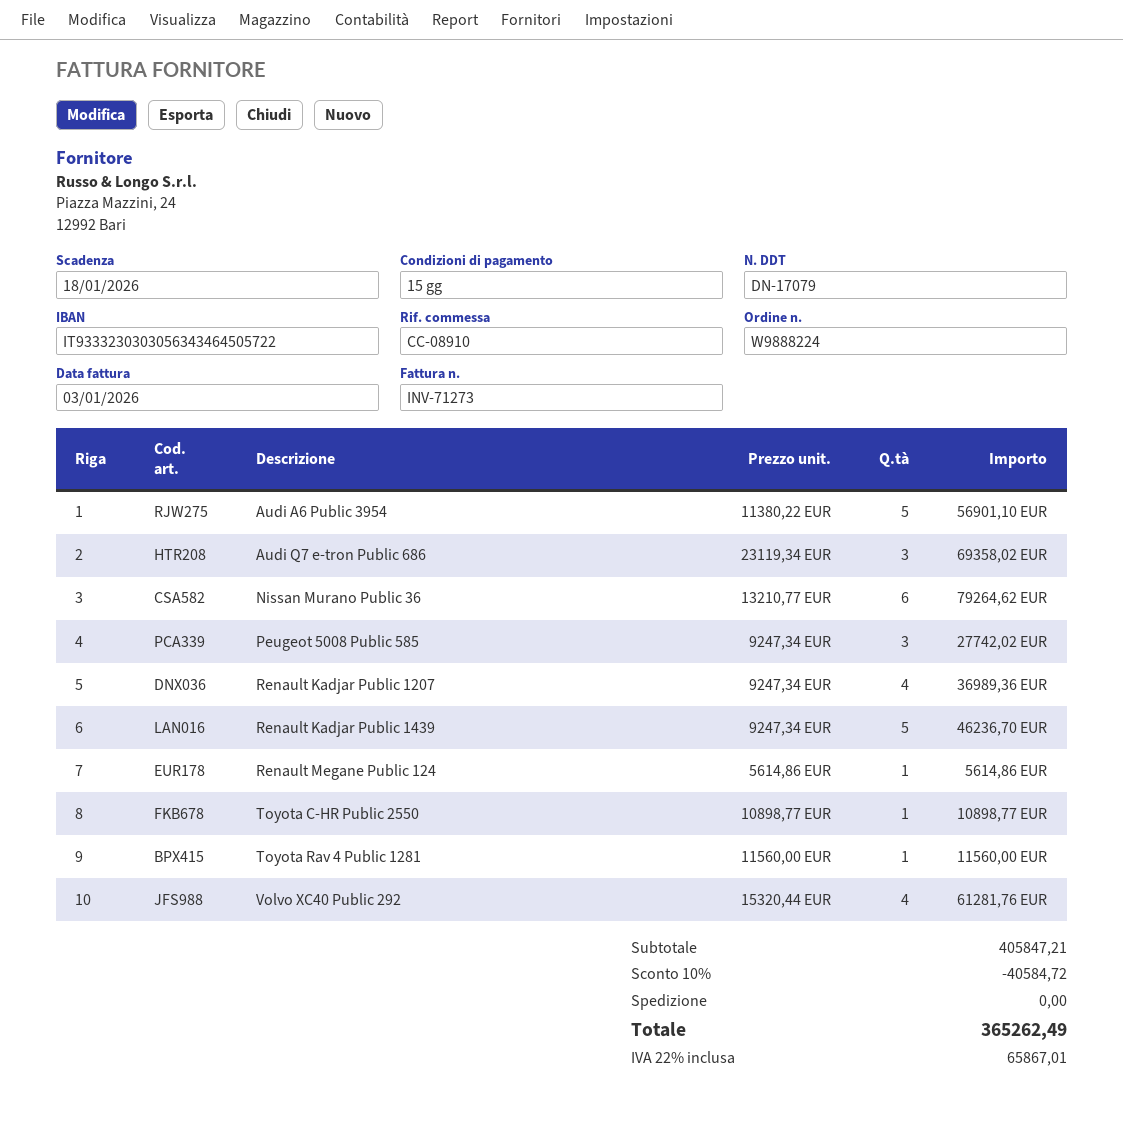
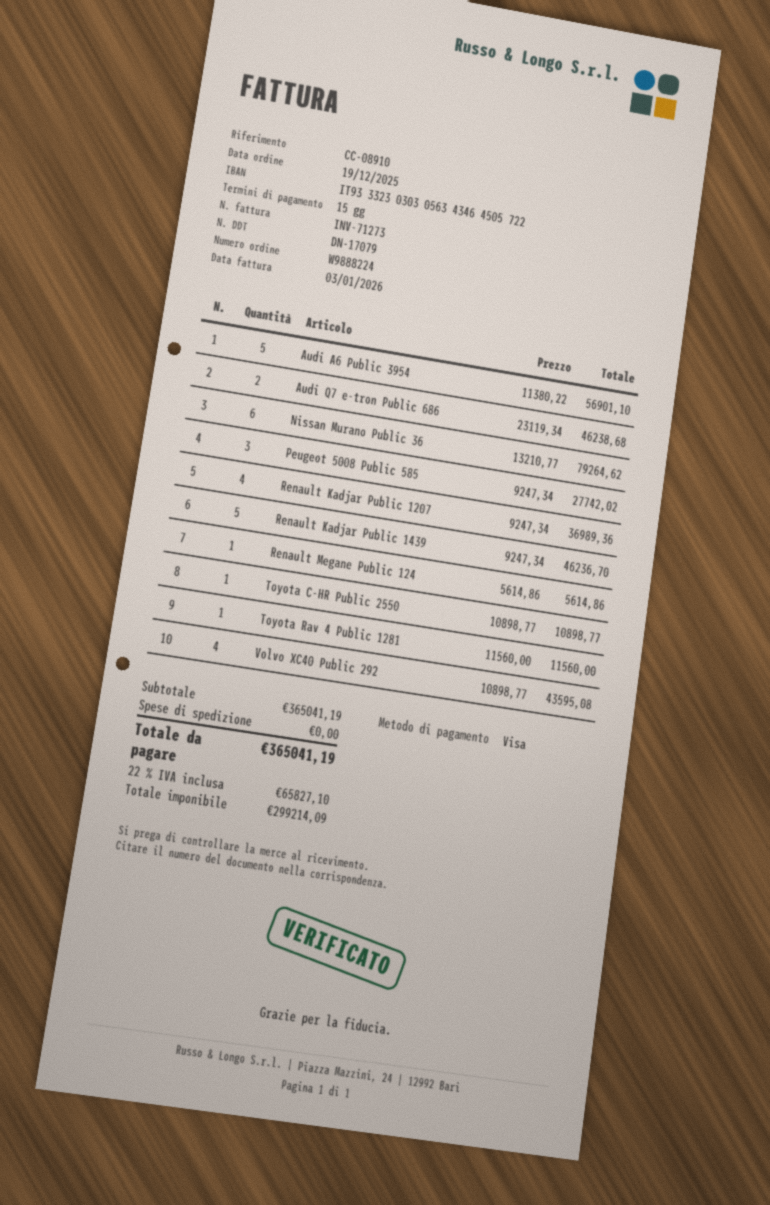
Audi Q7 e-tron Public 686: 3 x 23119.34 = 69358.02 -> 2 x 23119.34 = 46238.68
Volvo XC40 Public 292: 4 x 15320.44 = 61281.76 -> 4 x 10898.77 = 43595.08
subtotal: 405847.21 -> 365041.19
discount: 10% = 40584.72 -> none
tax: 22% = 65867.01 -> 22% = 65827.10
total: 365262.49 -> 365041.19

